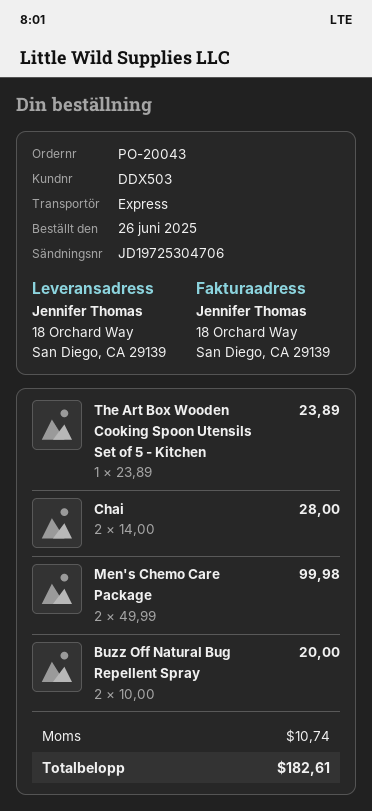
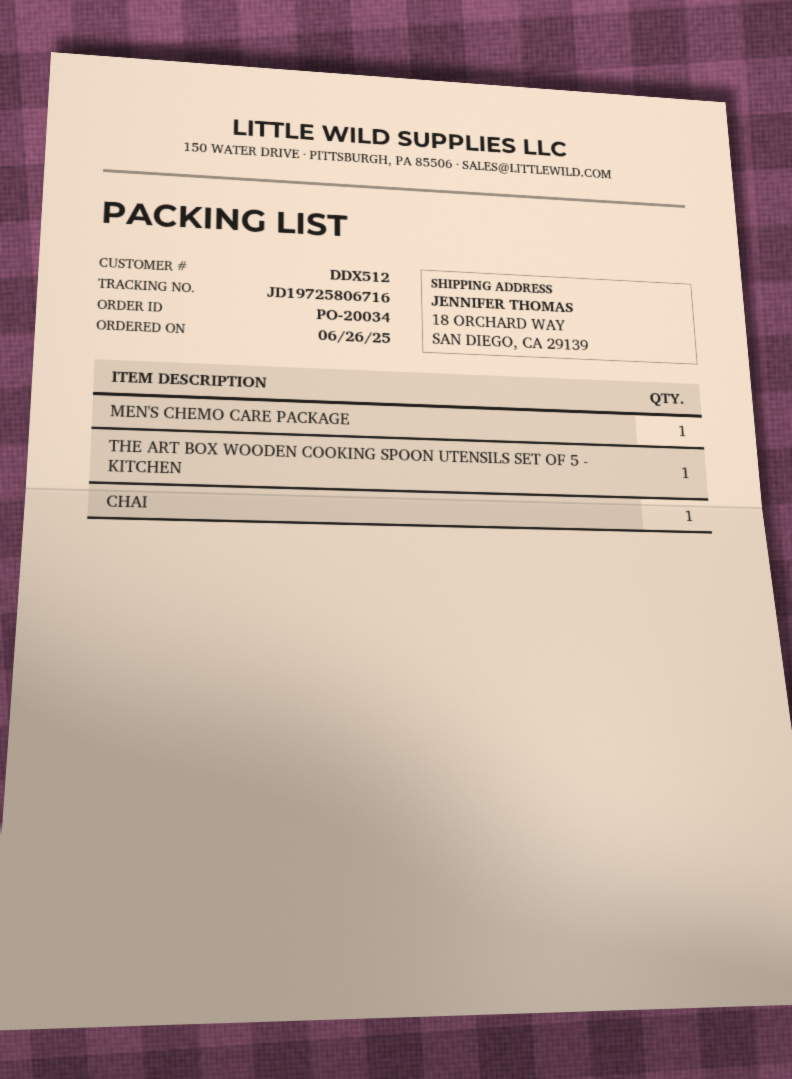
order number: PO-20043 -> PO-20034
customer number: DDX503 -> DDX512
tracking number: JD19725304706 -> JD19725806716
Chai: 2 -> 1
Men's Chemo Care Package: 2 -> 1
Buzz Off Natural Bug Repellent Spray: 2 -> none

